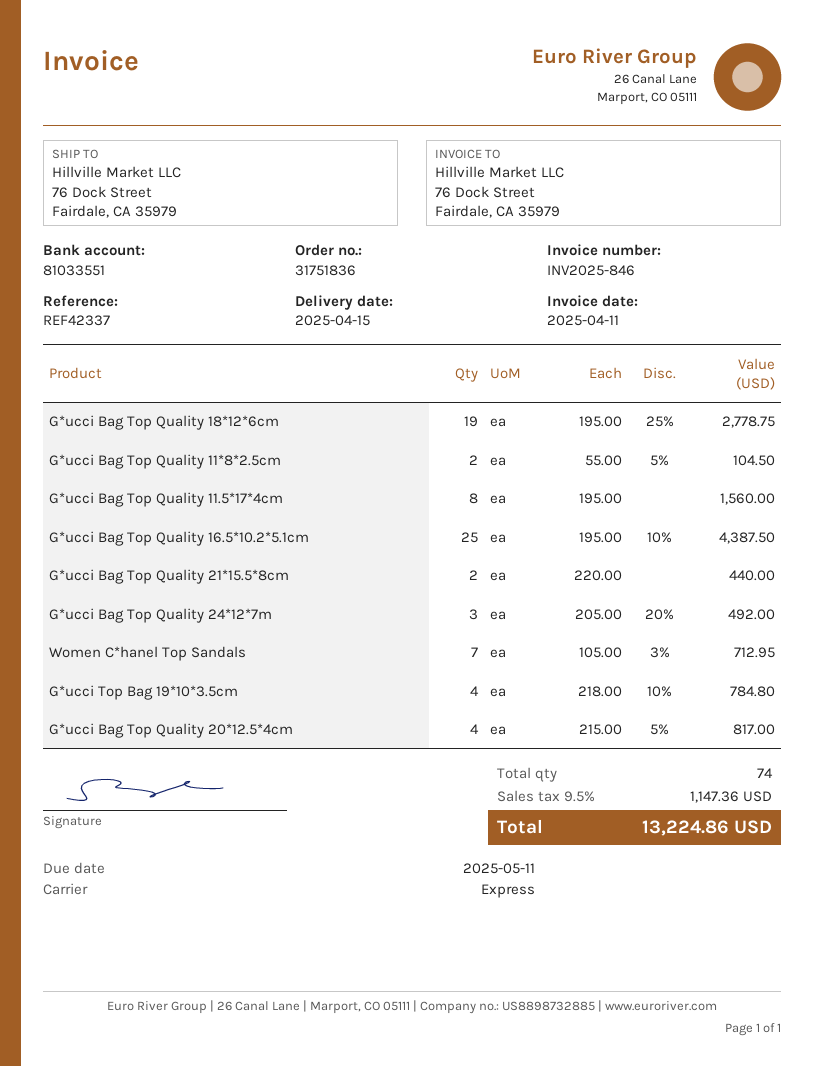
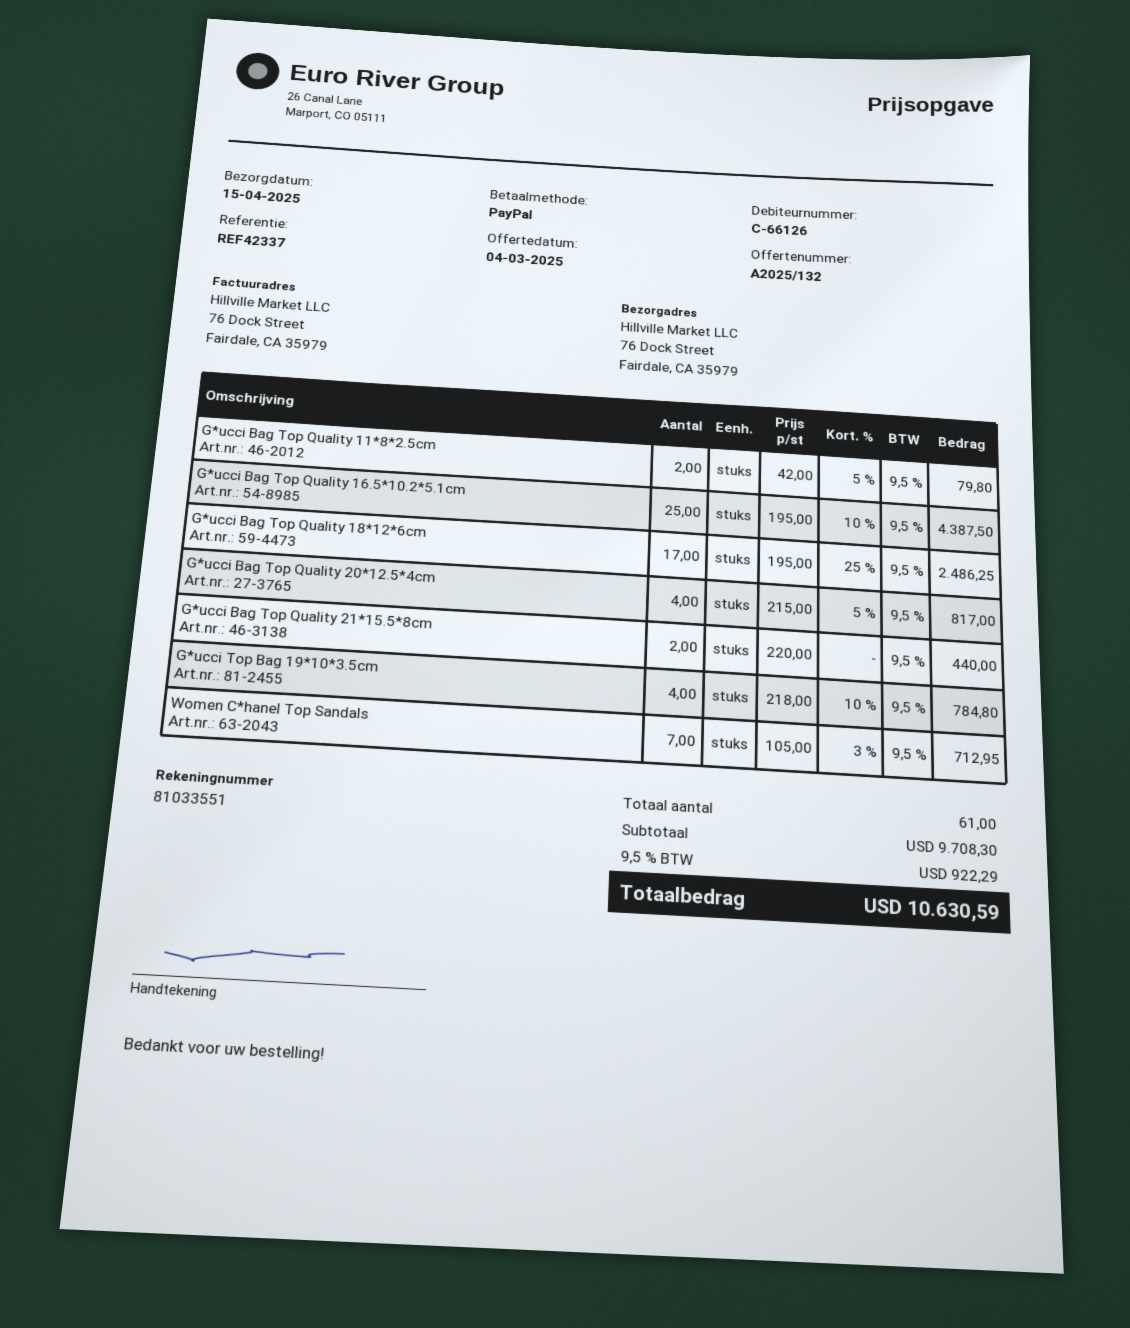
G*ucci Bag Top Quality 18*12*6cm: 19 x 195.00 - 25% = 2778.75 -> 17 x 195.00 - 25% = 2486.25
G*ucci Bag Top Quality 11*8*2.5cm: 2 x 55.00 - 5% = 104.50 -> 2 x 42.00 - 5% = 79.80
G*ucci Bag Top Quality 11.5*17*4cm: 8 x 195.00 = 1560.00 -> none
G*ucci Bag Top Quality 24*12*7m: 3 x 205.00 - 20% = 492.00 -> none
total quantity: 74 -> 61
tax: 9.5% = 1147.36 -> 9.5% = 922.29
total: 13224.86 -> 10630.59

